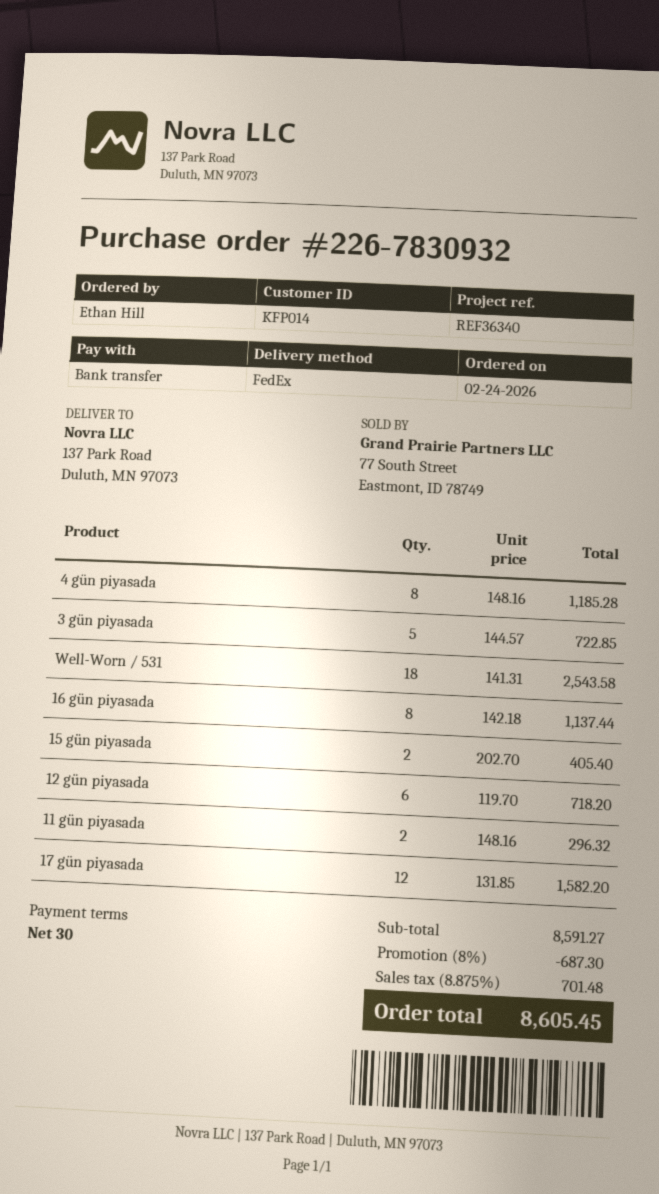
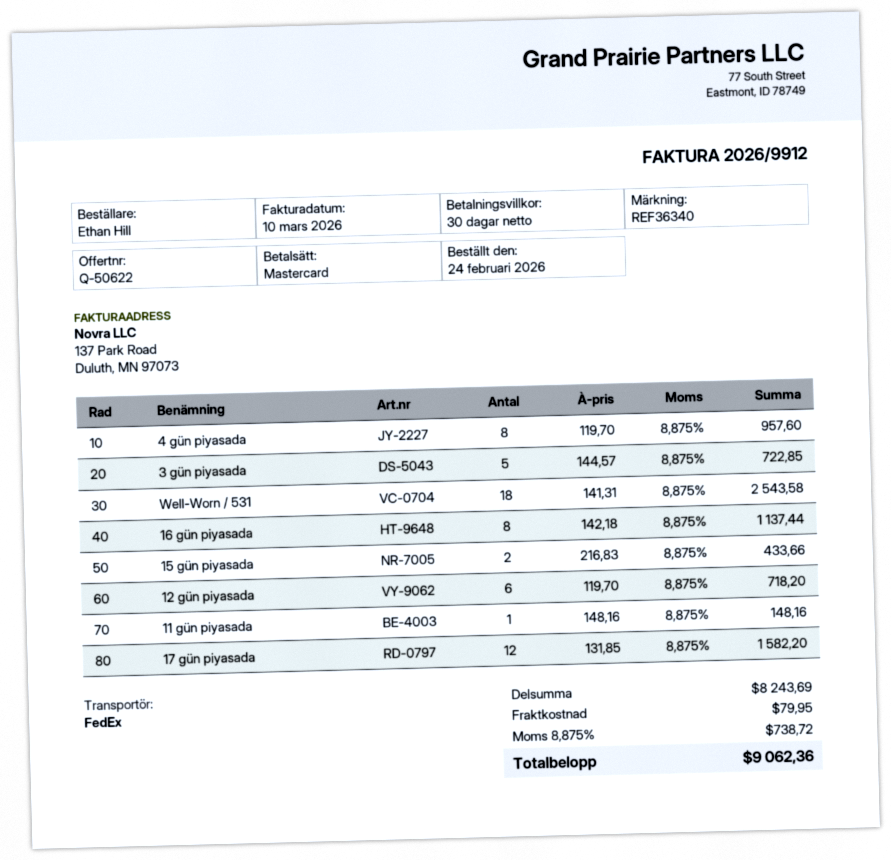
payment method: bank transfer -> Mastercard
4 gün piyasada: 8 x 148.16 = 1185.28 -> 8 x 119.70 = 957.60
15 gün piyasada: 2 x 202.70 = 405.40 -> 2 x 216.83 = 433.66
11 gün piyasada: 2 x 148.16 = 296.32 -> 1 x 148.16 = 148.16
subtotal: 8591.27 -> 8243.69
discount: 8% = 687.30 -> none
shipping: none -> 79.95
tax: 8.875% = 701.48 -> 8.875% = 738.72
total: 8605.45 -> 9062.36

